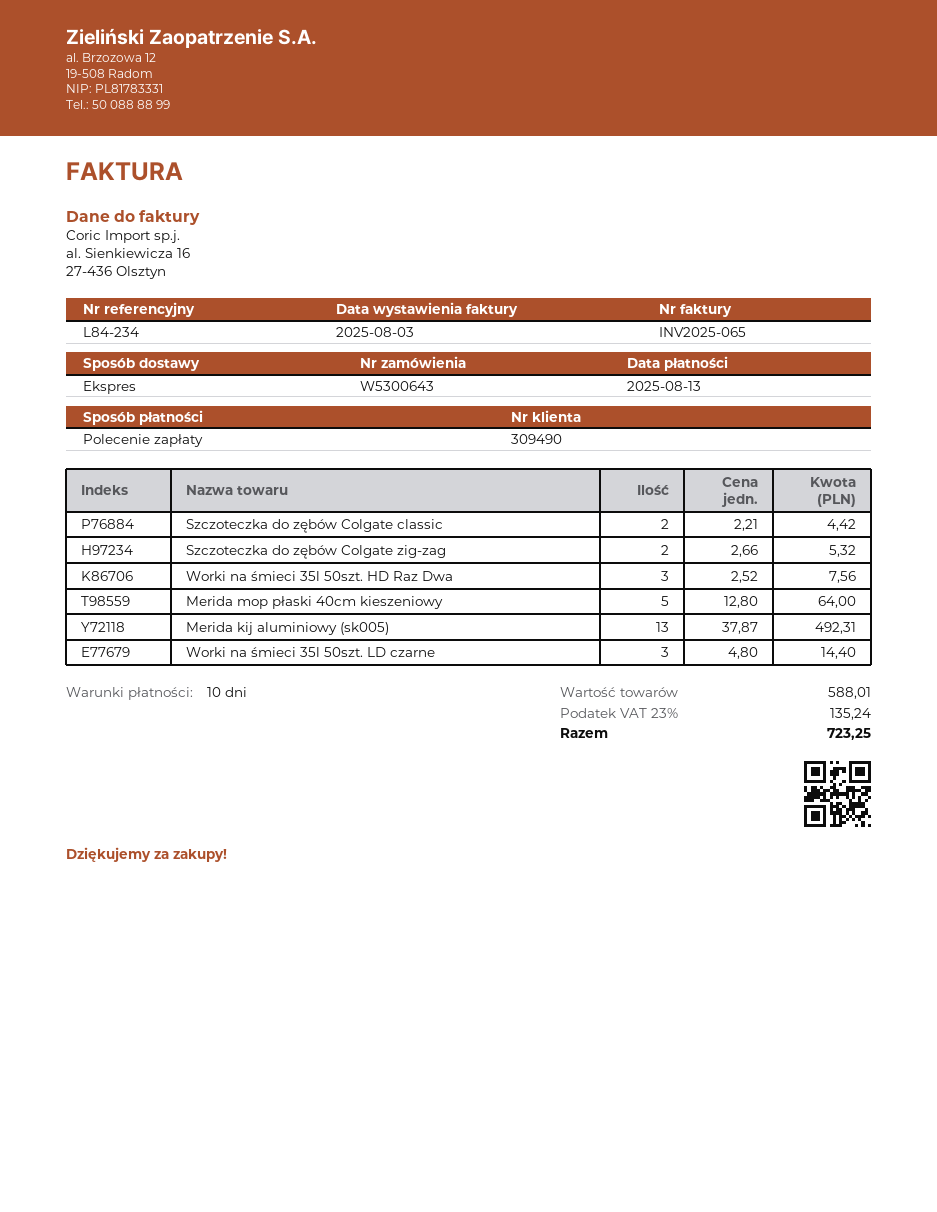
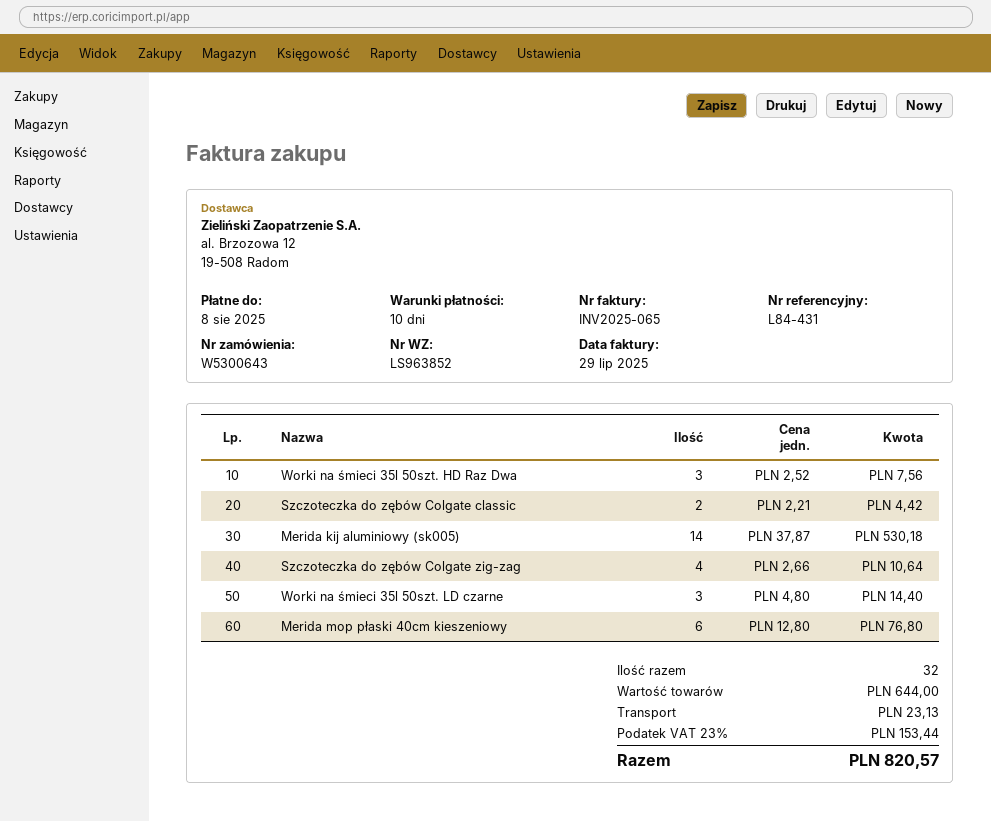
invoice date: 2025-08-03 -> 2025-07-29
due date: 2025-08-13 -> 2025-08-08
reference: L84-234 -> L84-431
Szczoteczka do zębów Colgate zig-zag: 2 x 2.66 = 5.32 -> 4 x 2.66 = 10.64
Merida mop płaski 40cm kieszeniowy: 5 x 12.80 = 64.00 -> 6 x 12.80 = 76.80
Merida kij aluminiowy (sk005): 13 x 37.87 = 492.31 -> 14 x 37.87 = 530.18
subtotal: 588.01 -> 644.00
shipping: none -> 23.13
tax: 23% = 135.24 -> 23% = 153.44
total: 723.25 -> 820.57

